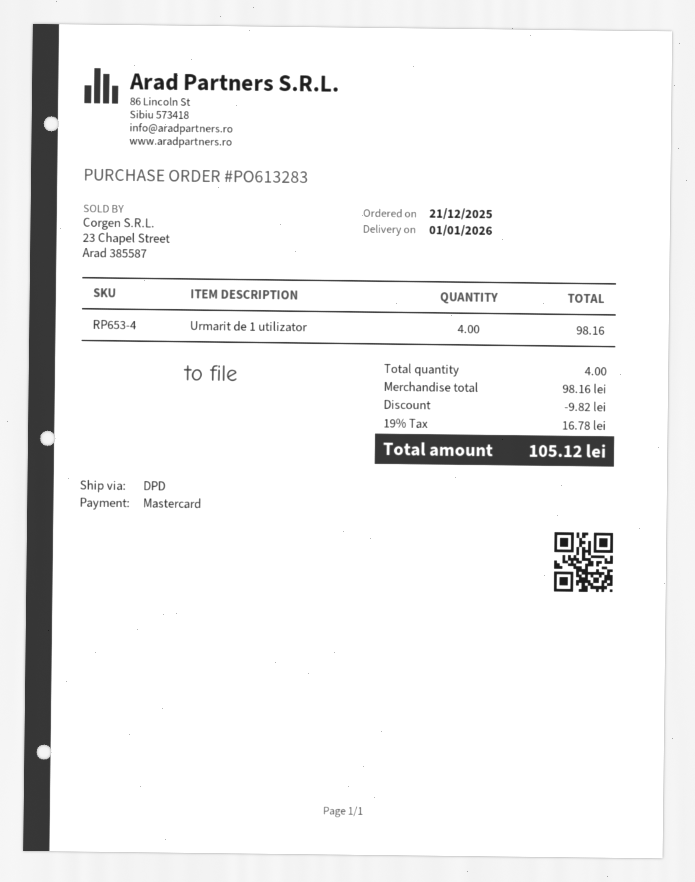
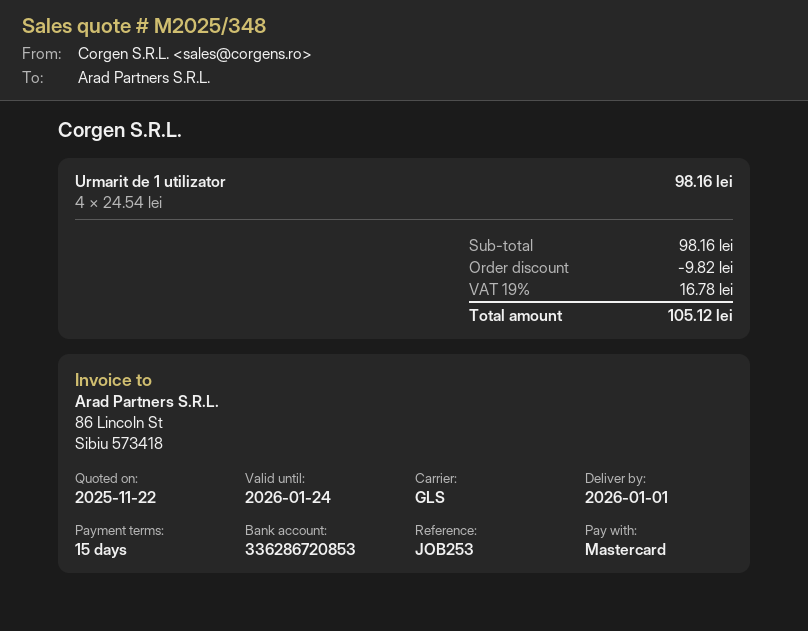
shipping method: DPD -> GLS

